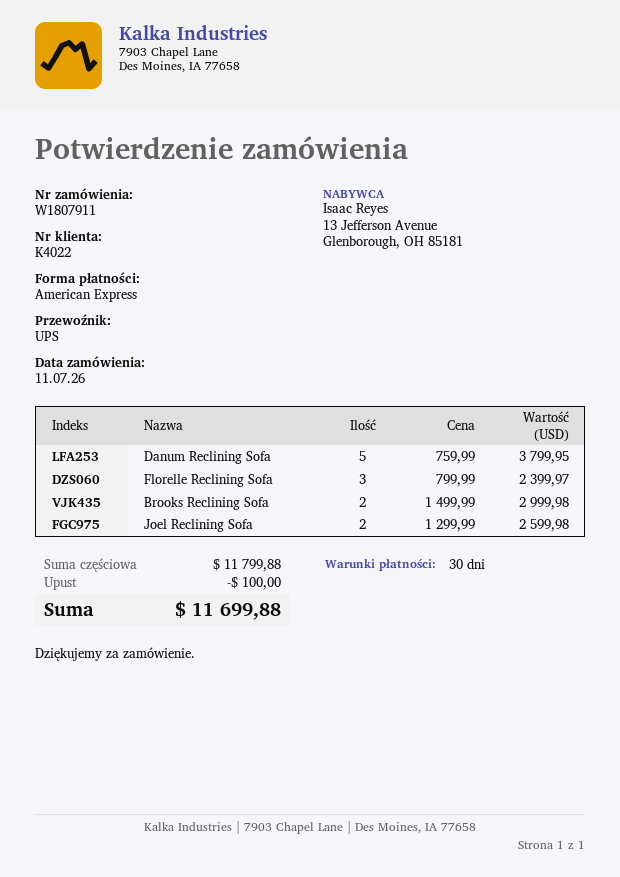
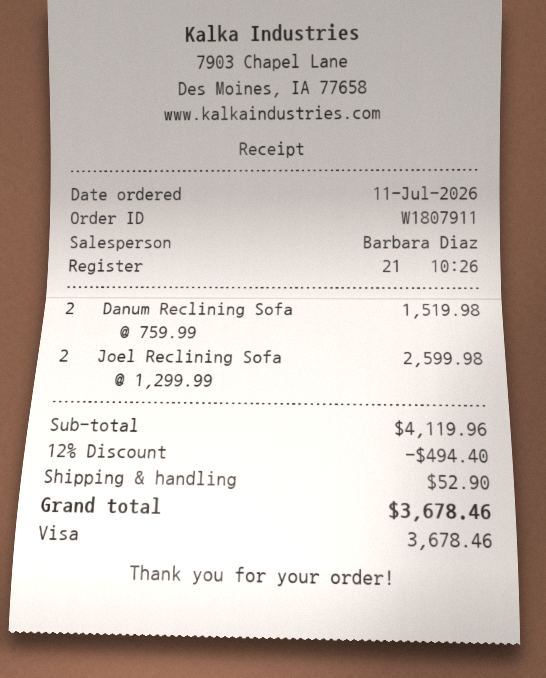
payment method: American Express -> Visa
Danum Reclining Sofa: 5 x 759.99 = 3799.95 -> 2 x 759.99 = 1519.98
Florelle Reclining Sofa: 3 x 799.99 = 2399.97 -> none
Brooks Reclining Sofa: 2 x 1499.99 = 2999.98 -> none
subtotal: 11799.88 -> 4119.96
discount: 100.00 -> 494.40
shipping: none -> 52.90
total: 11699.88 -> 3678.46

